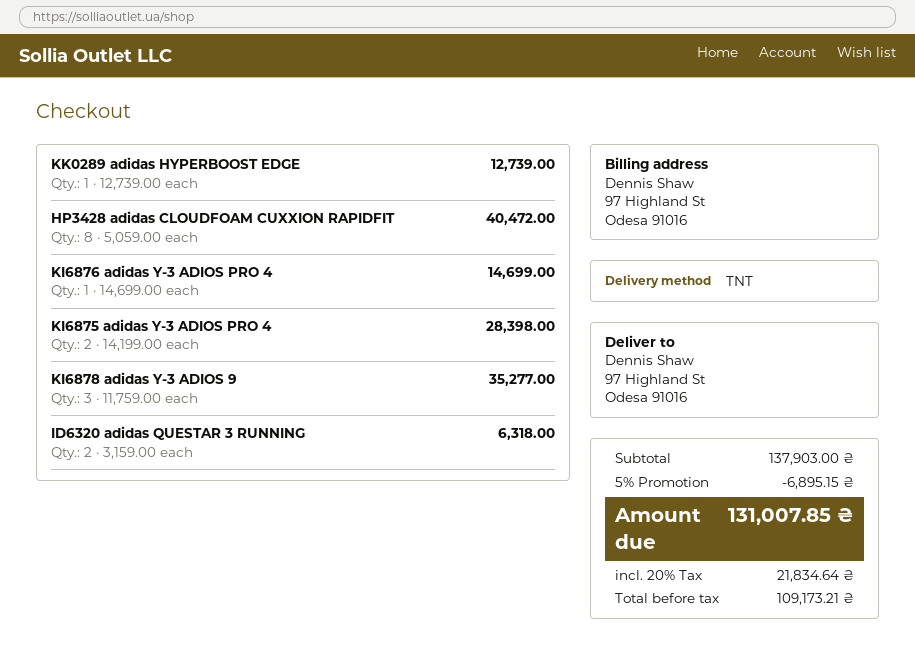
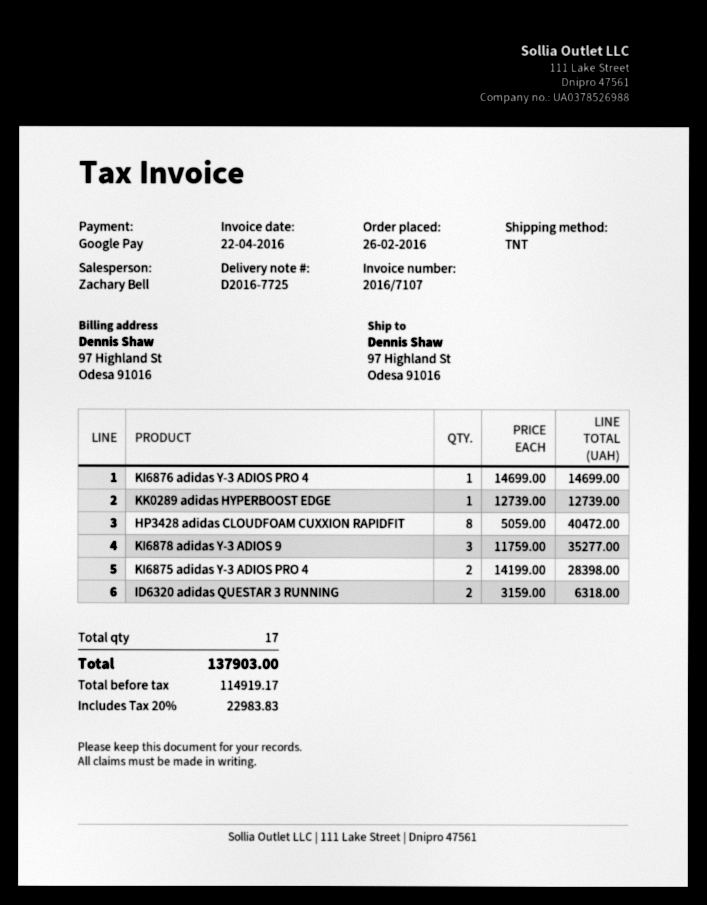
discount: 5% = 6895.15 -> none
net: 109173.21 -> 114919.17
tax: 20% = 21834.64 -> 20% = 22983.83
total: 131007.85 -> 137903.00

